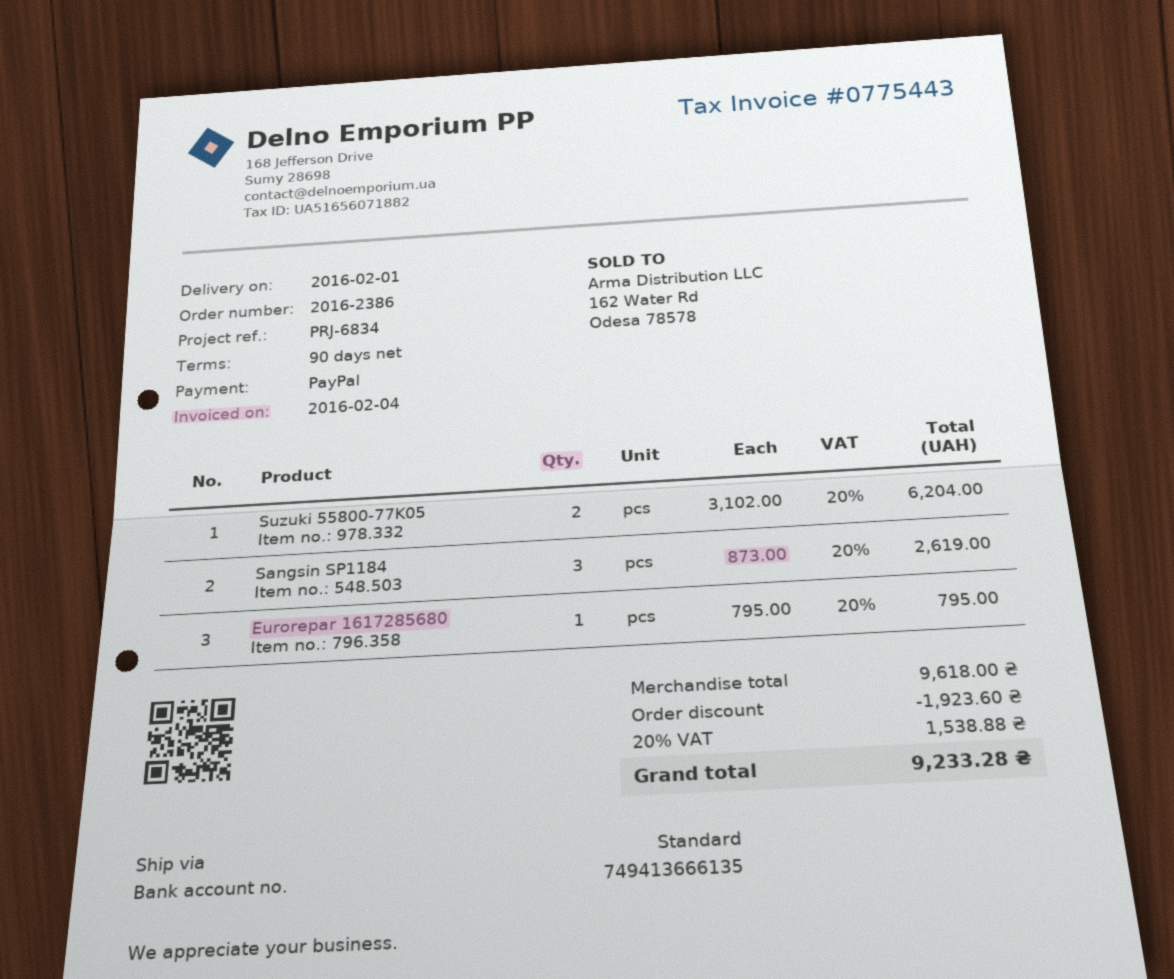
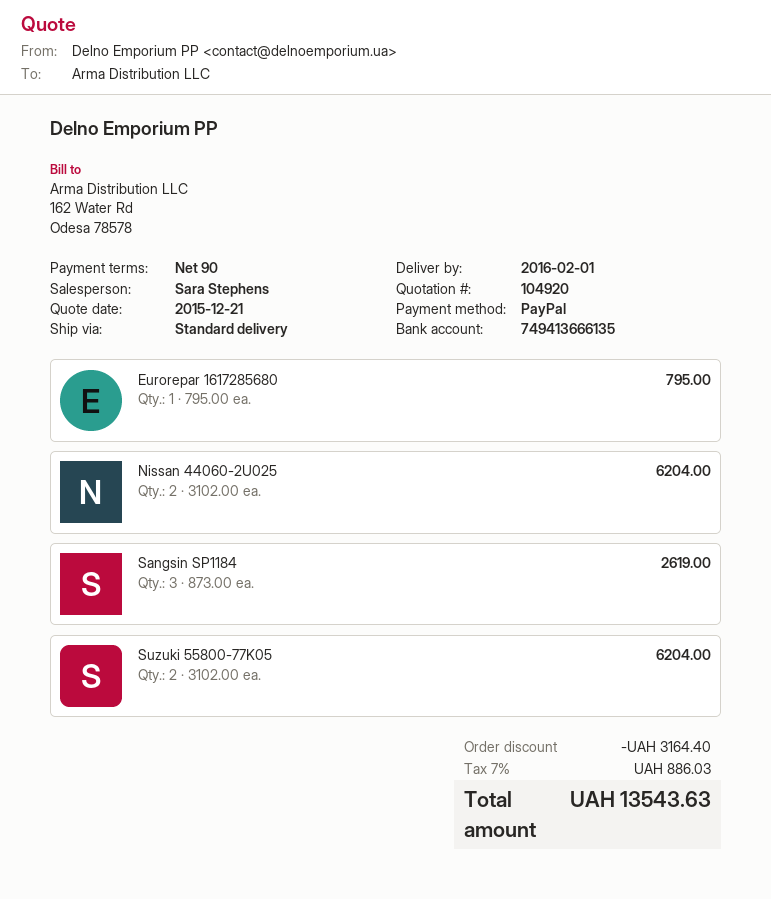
Nissan 44060-2U025: none -> 2 x 3102.00 = 6204.00
discount: 1923.60 -> 3164.40
tax: 20% = 1538.88 -> 7% = 886.03
total: 9233.28 -> 13543.63

